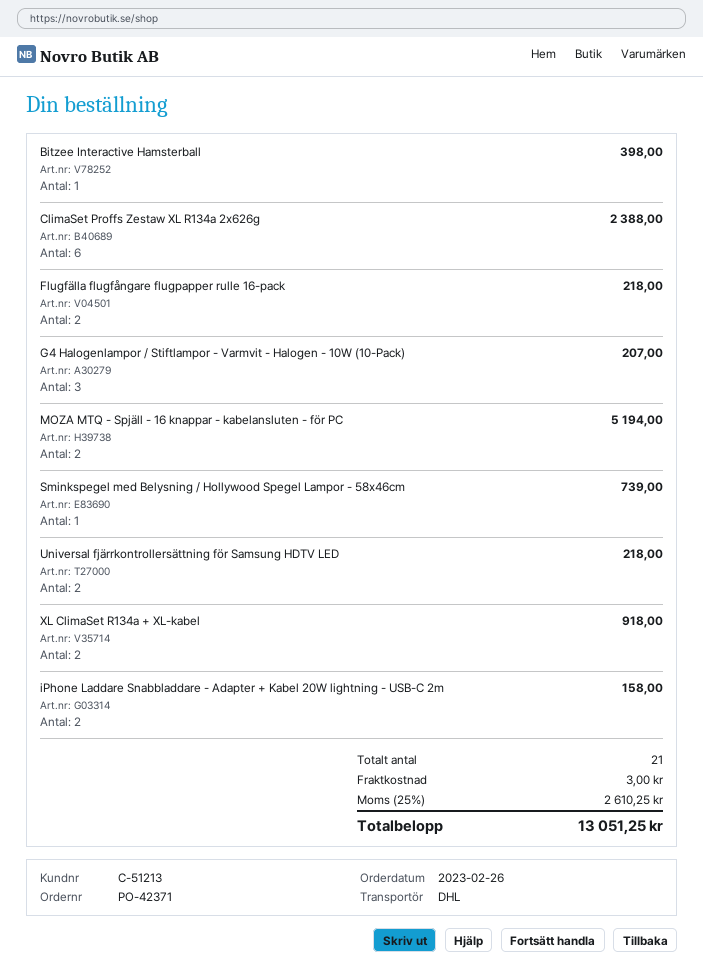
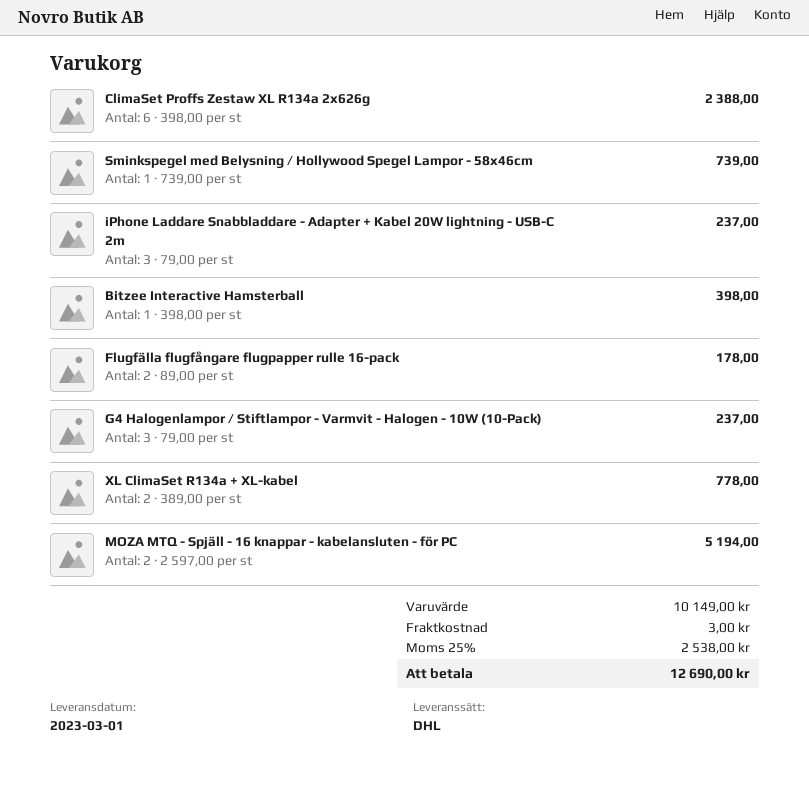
Flugfälla flugfångare flugpapper rulle 16-pack: 2 for 218.00 -> 2 for 178.00
G4 Halogenlampor / Stiftlampor - Varmvit - Halogen - 10W (10-Pack): 3 for 207.00 -> 3 for 237.00
Universal fjärrkontrollersättning för Samsung HDTV LED: 2 for 218.00 -> none
XL ClimaSet R134a + XL-kabel: 2 for 918.00 -> 2 for 778.00
iPhone Laddare Snabbladdare - Adapter + Kabel 20W lightning - USB-C 2m: 2 for 158.00 -> 3 for 237.00
tax: 25% = 2610.25 -> 25% = 2538.00
total: 13051.25 -> 12690.00

